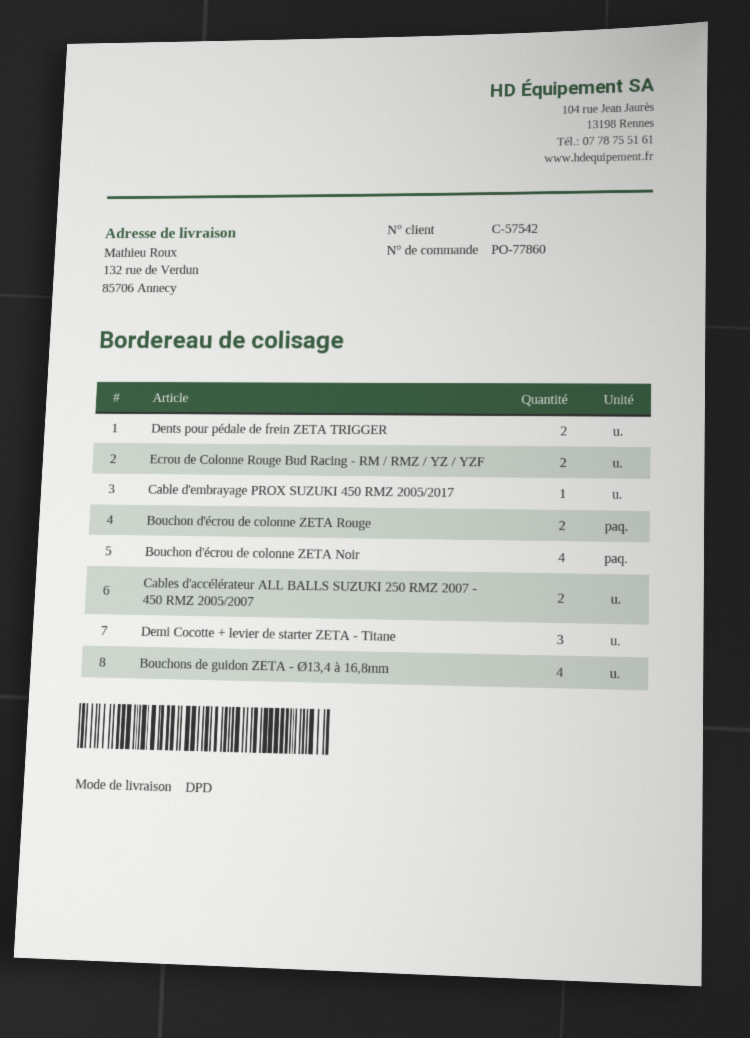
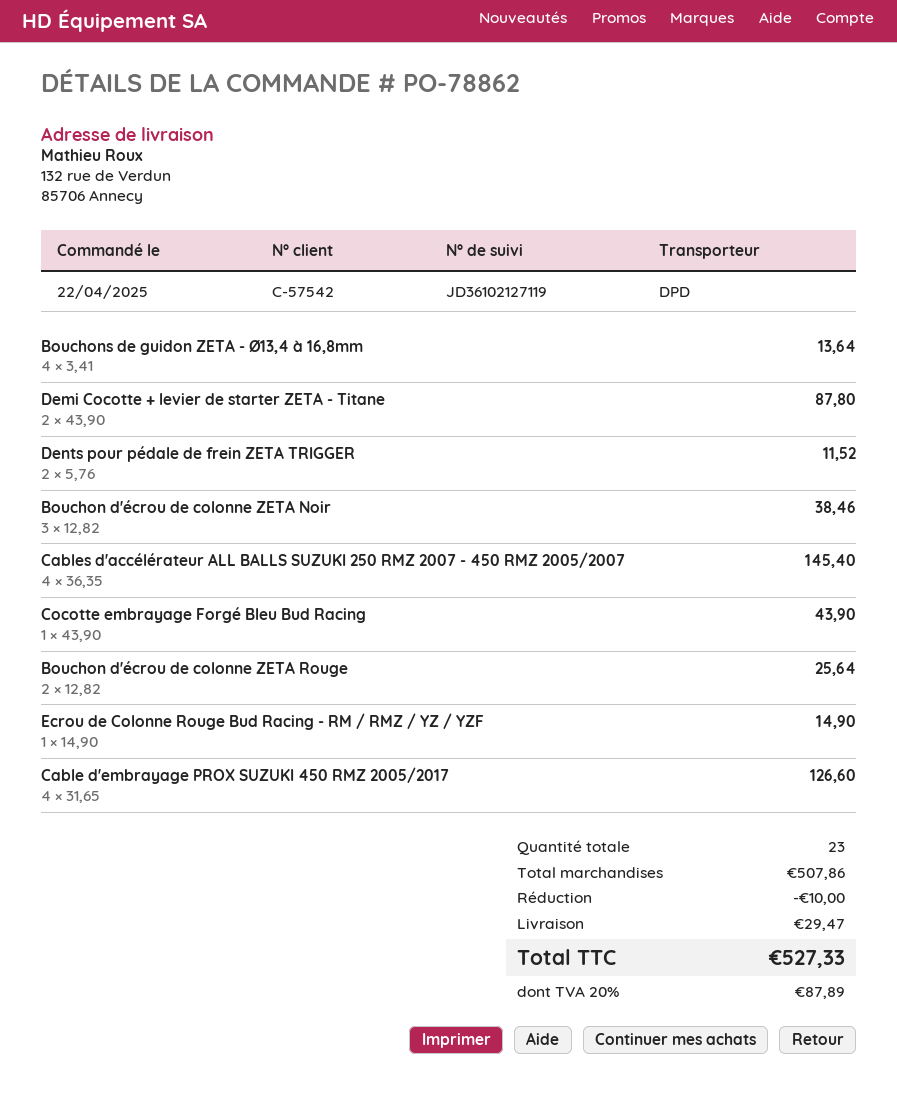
order number: PO-77860 -> PO-78862
Ecrou de Colonne Rouge Bud Racing - RM / RMZ / YZ / YZF: 2 -> 1
Cable d'embrayage PROX SUZUKI 450 RMZ 2005/2017: 1 -> 4
Bouchon d'écrou de colonne ZETA Noir: 4 -> 3
Cables d'accélérateur ALL BALLS SUZUKI 250 RMZ 2007 - 450 RMZ 2005/2007: 2 -> 4
Demi Cocotte + levier de starter ZETA - Titane: 3 -> 2
Cocotte embrayage Forgé Bleu Bud Racing: none -> 1

